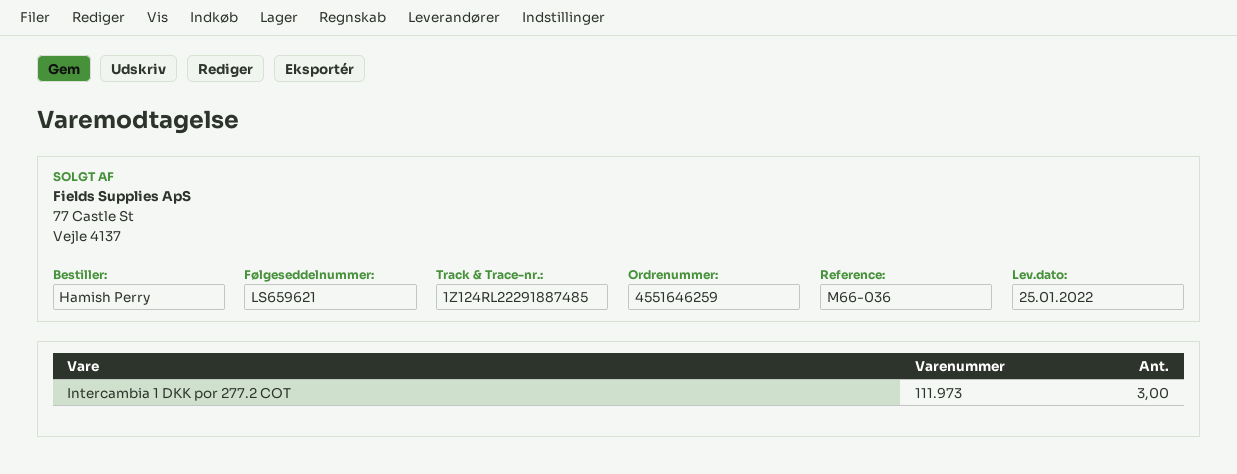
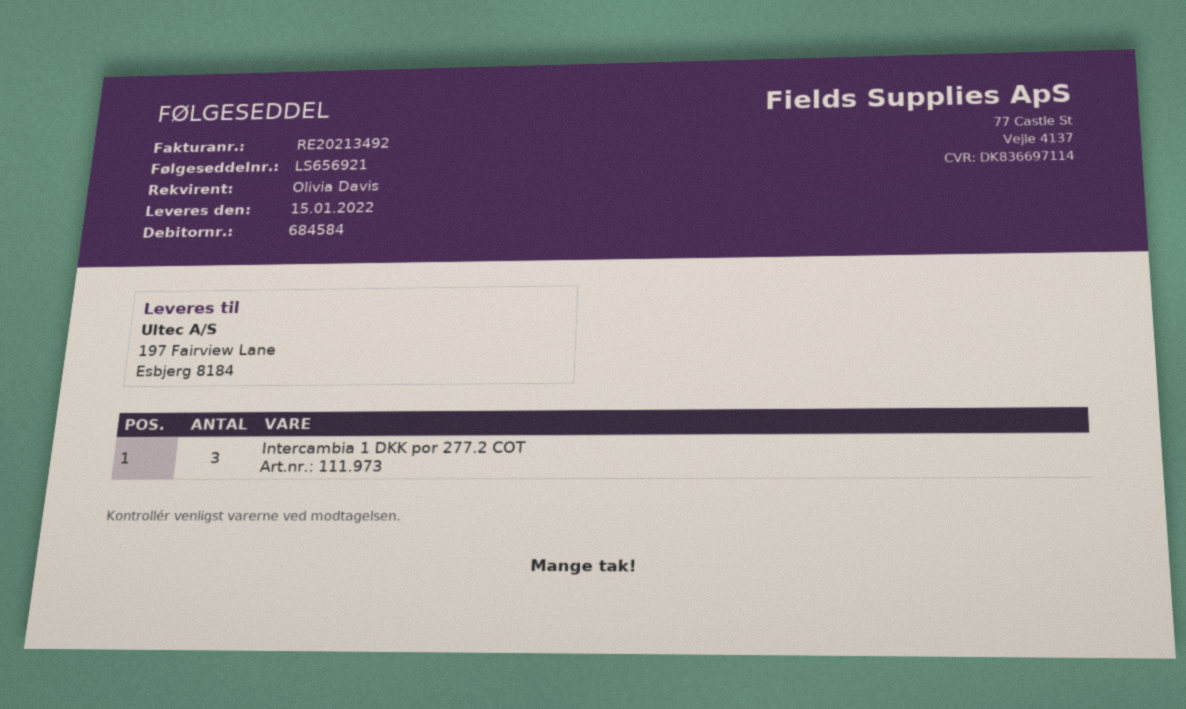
delivery note number: LS659621 -> LS656921
delivery date: 2022-01-25 -> 2022-01-15
ordered by: Hamish Perry -> Olivia Davis

